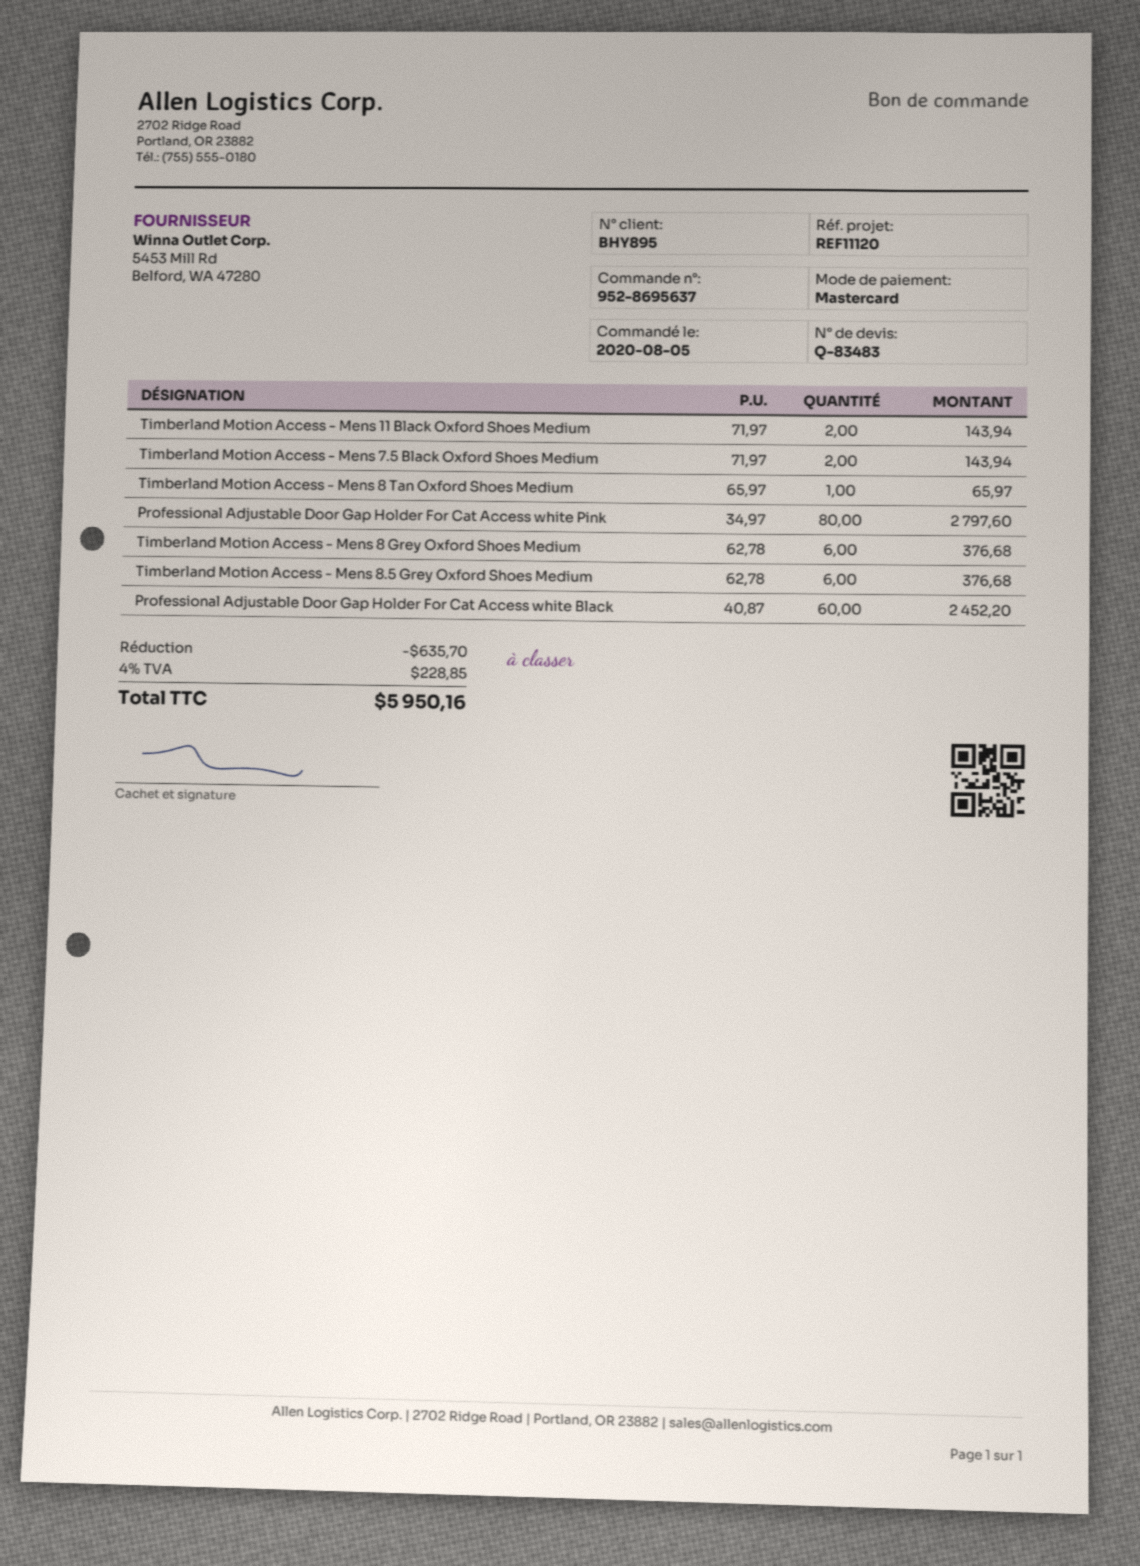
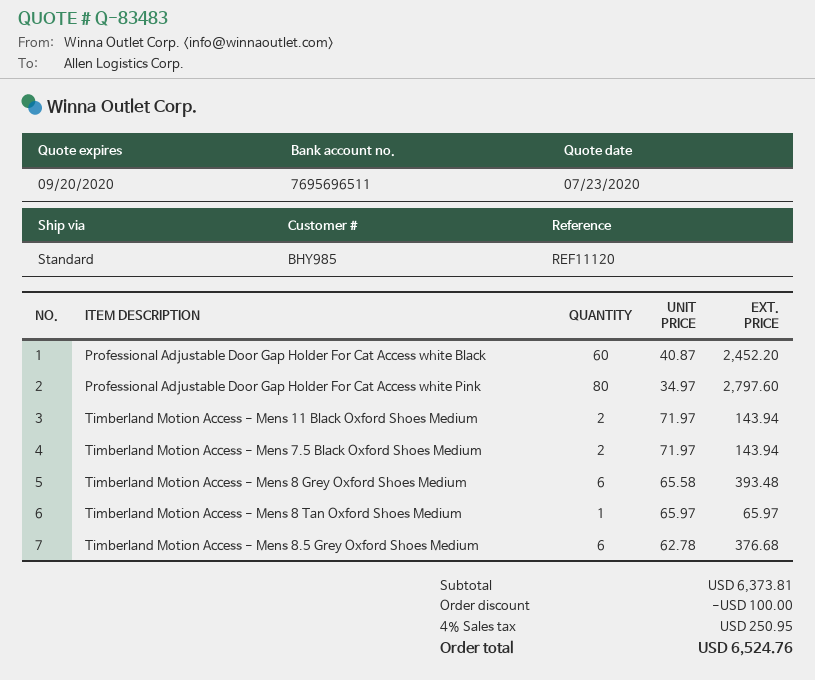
customer number: BHY895 -> BHY985
Timberland Motion Access - Mens 8 Grey Oxford Shoes Medium: 6 x 62.78 = 376.68 -> 6 x 65.58 = 393.48
discount: 635.70 -> 100.00
tax: 4% = 228.85 -> 4% = 250.95
total: 5950.16 -> 6524.76

